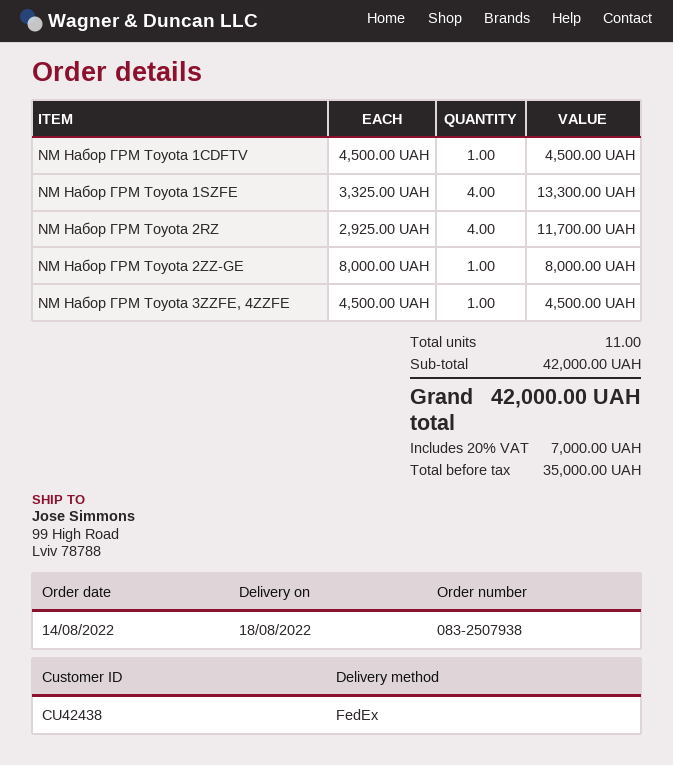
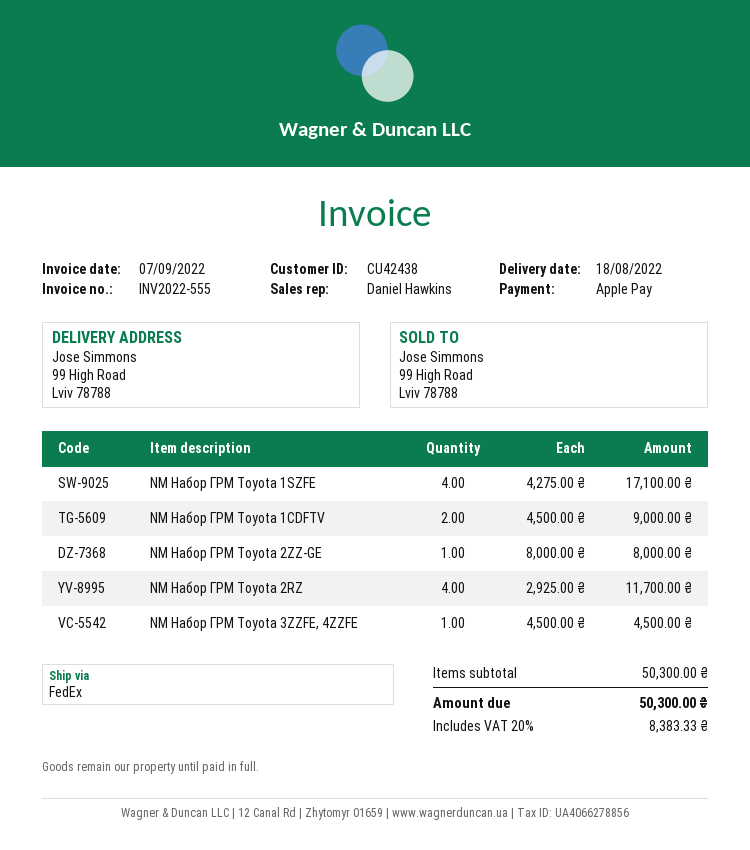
NM Набор ГРМ Toyota 1CDFTV: 1 x 4500.00 = 4500.00 -> 2 x 4500.00 = 9000.00
NM Набор ГРМ Toyota 1SZFE: 4 x 3325.00 = 13300.00 -> 4 x 4275.00 = 17100.00
subtotal: 42000.00 -> 50300.00
tax: 20% = 7000.00 -> 20% = 8383.33
total: 42000.00 -> 50300.00

